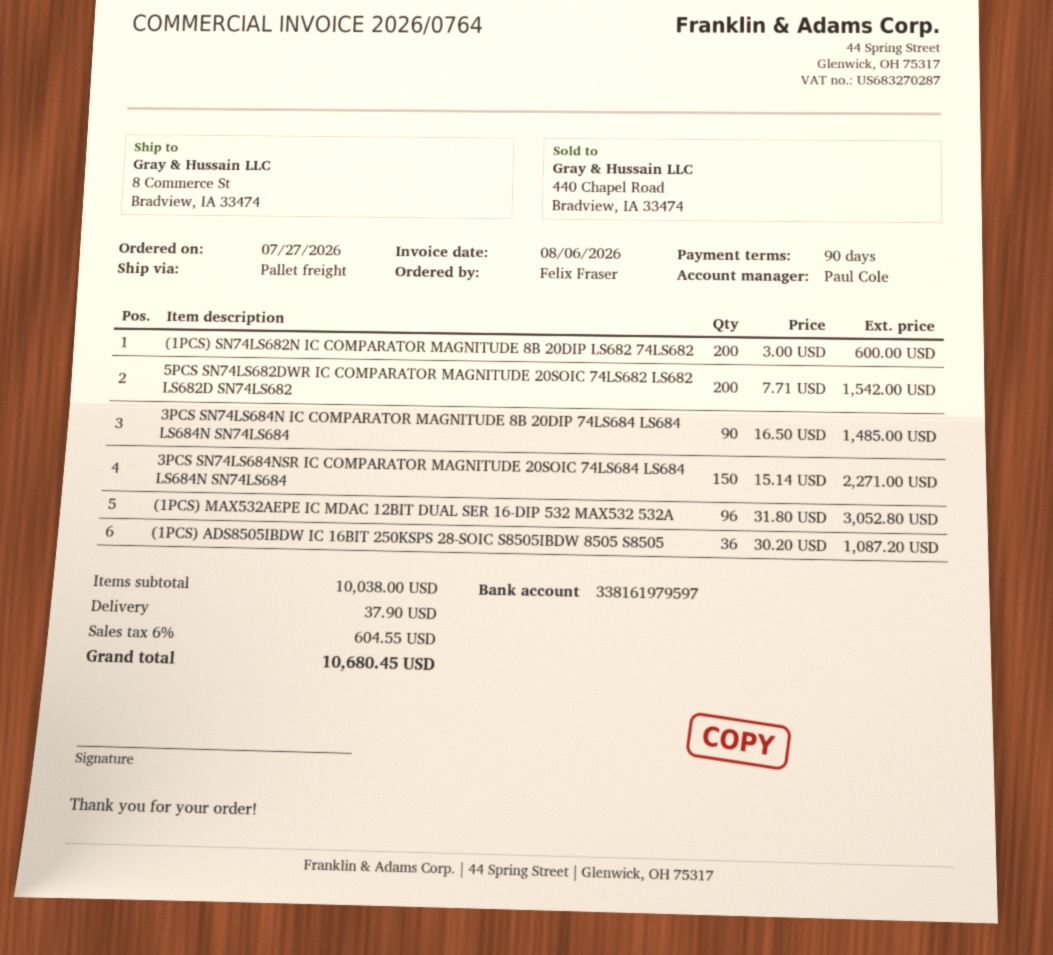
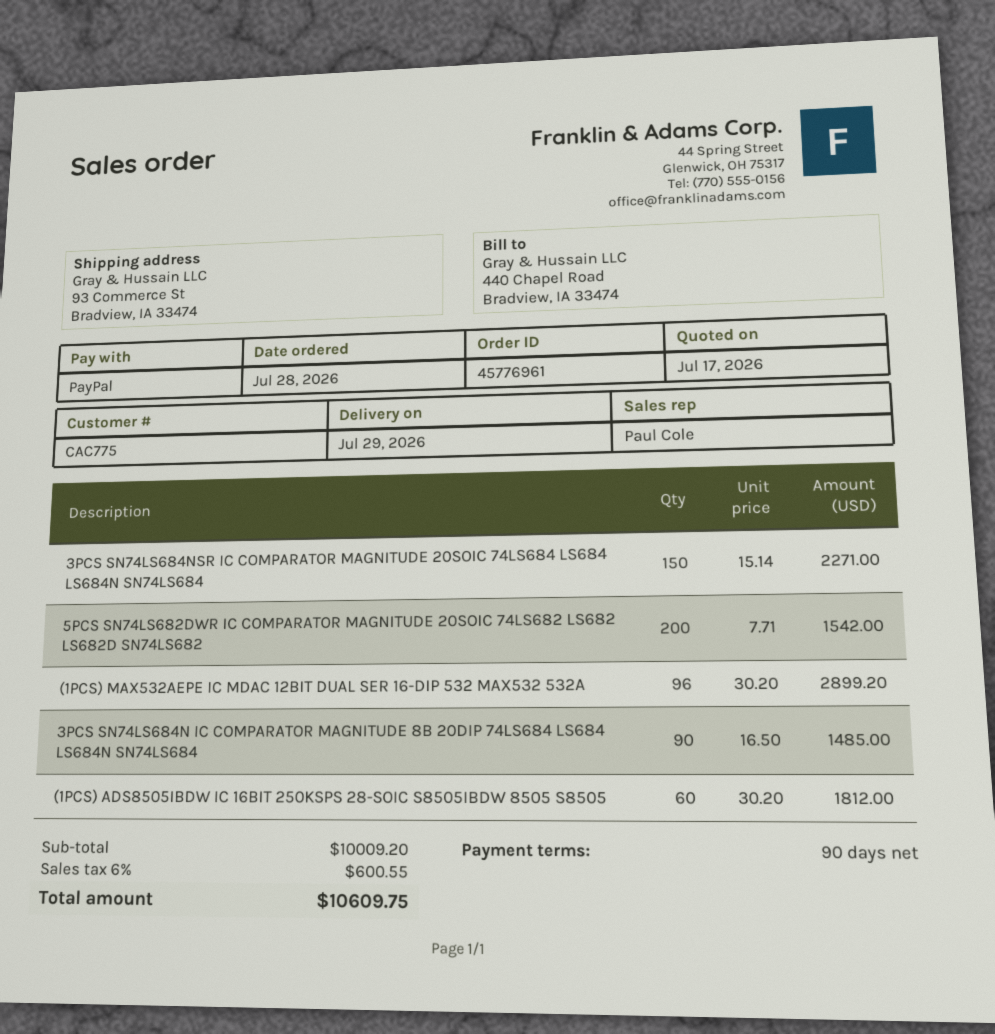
order date: 2026-07-27 -> 2026-07-28
ship to: 8 Commerce St, Bradview, IA 33474 -> 93 Commerce St, Bradview, IA 33474
(1PCS) SN74LS682N IC COMPARATOR MAGNITUDE 8B 20DIP LS682 74LS682: 200 x 3.00 = 600.00 -> none
(1PCS) MAX532AEPE IC MDAC 12BIT DUAL SER 16-DIP 532 MAX532 532A: 96 x 31.80 = 3052.80 -> 96 x 30.20 = 2899.20
(1PCS) ADS8505IBDW IC 16BIT 250KSPS 28-SOIC S8505IBDW 8505 S8505: 36 x 30.20 = 1087.20 -> 60 x 30.20 = 1812.00
subtotal: 10038.00 -> 10009.20
shipping: 37.90 -> none
tax: 6% = 604.55 -> 6% = 600.55
total: 10680.45 -> 10609.75

